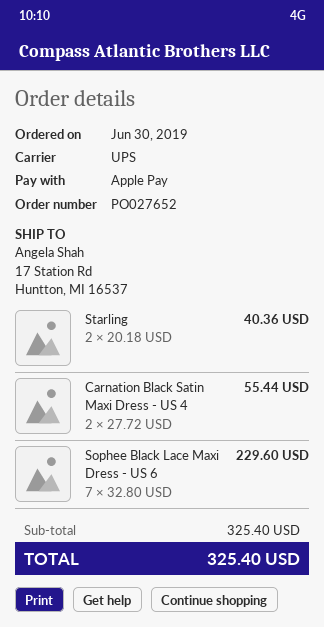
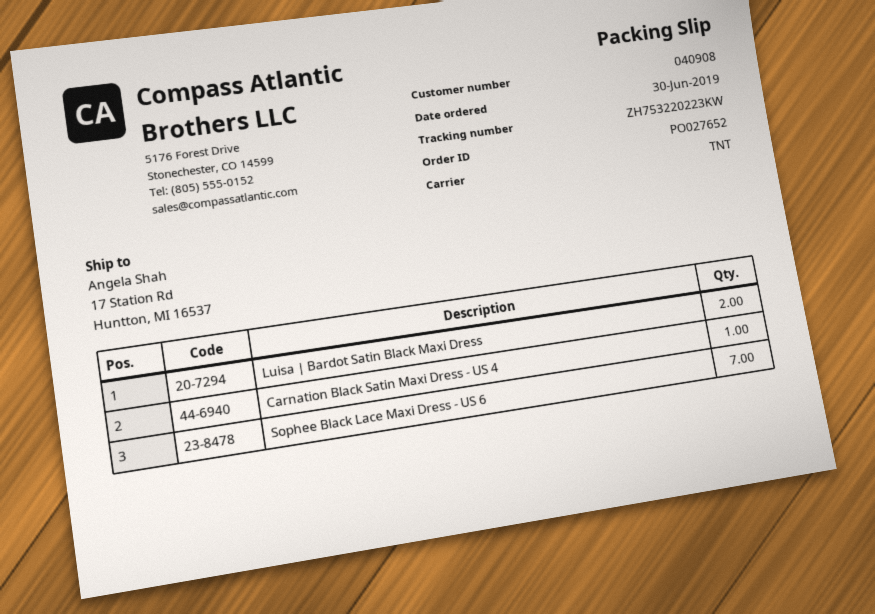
shipping method: UPS -> TNT
Starling: 2 -> none
Carnation Black Satin Maxi Dress - US 4: 2 -> 1
Luisa | Bardot Satin Black Maxi Dress: none -> 2

